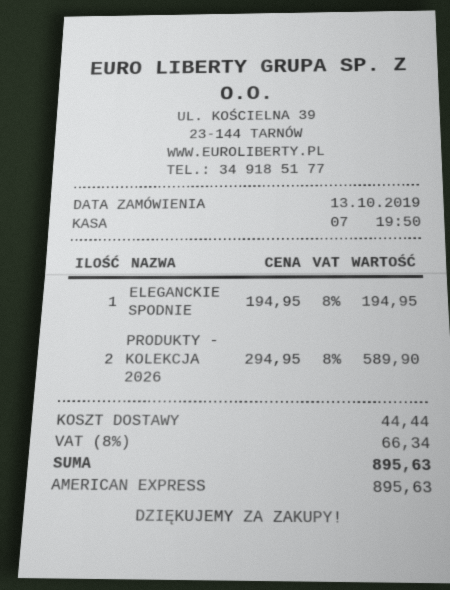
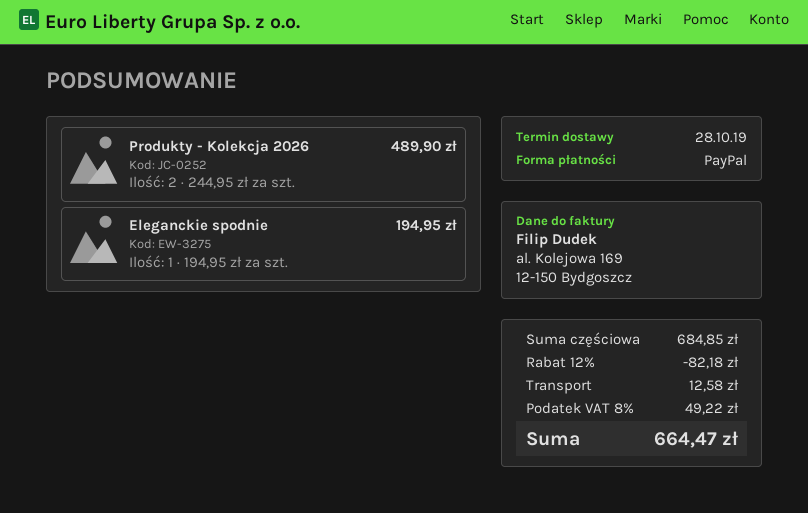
payment method: American Express -> PayPal
PRODUKTY - KOLEKCJA 2026: 2 x 294.95 = 589.90 -> 2 x 244.95 = 489.90
discount: none -> 12% = 82.18
shipping: 44.44 -> 12.58
tax: 8% = 66.34 -> 8% = 49.22
total: 895.63 -> 664.47

